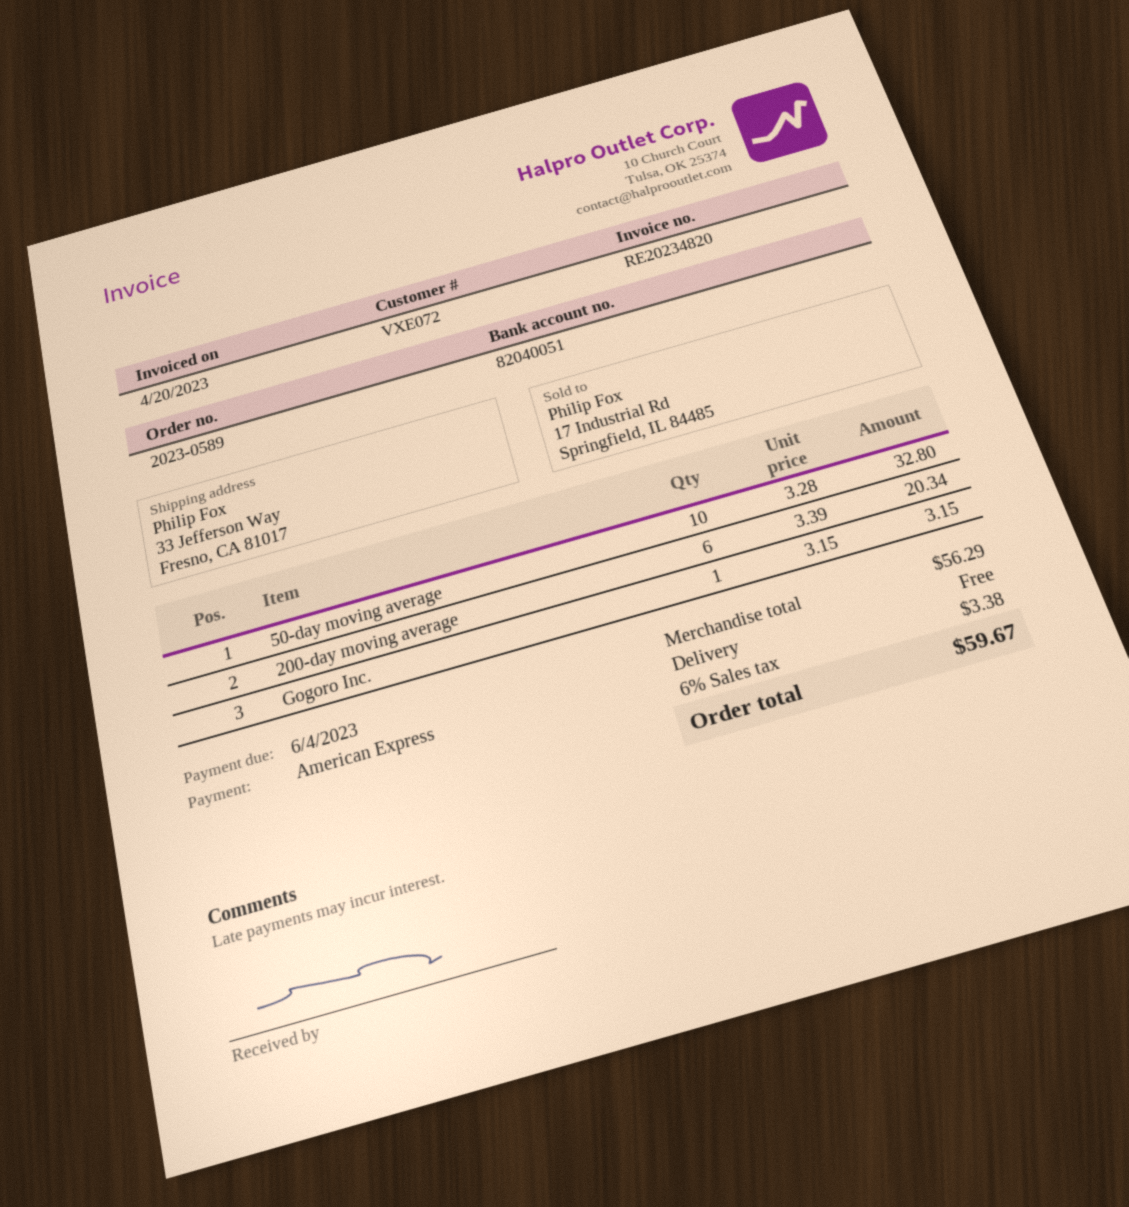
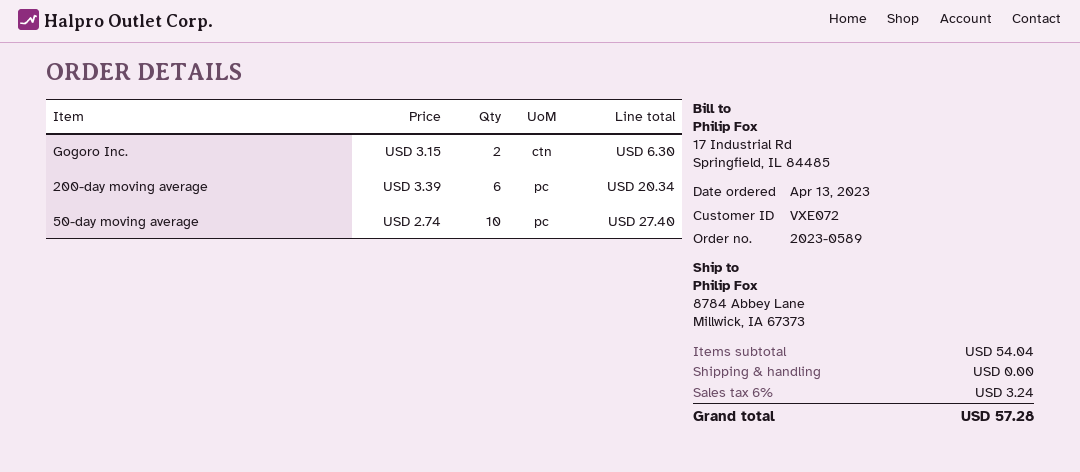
ship to: 33 Jefferson Way, Fresno, CA 81017 -> 8784 Abbey Lane, Millwick, IA 67373
50-day moving average: 10 x 3.28 = 32.80 -> 10 x 2.74 = 27.40
Gogoro Inc.: 1 x 3.15 = 3.15 -> 2 x 3.15 = 6.30
subtotal: 56.29 -> 54.04
tax: 6% = 3.38 -> 6% = 3.24
total: 59.67 -> 57.28

